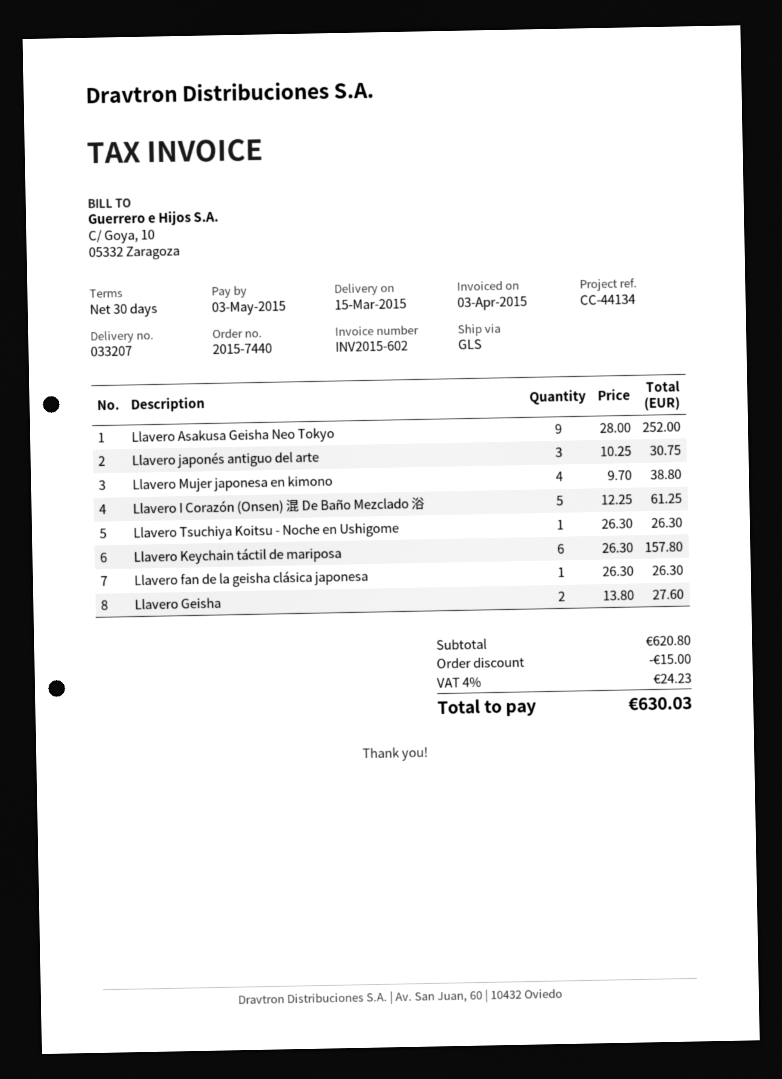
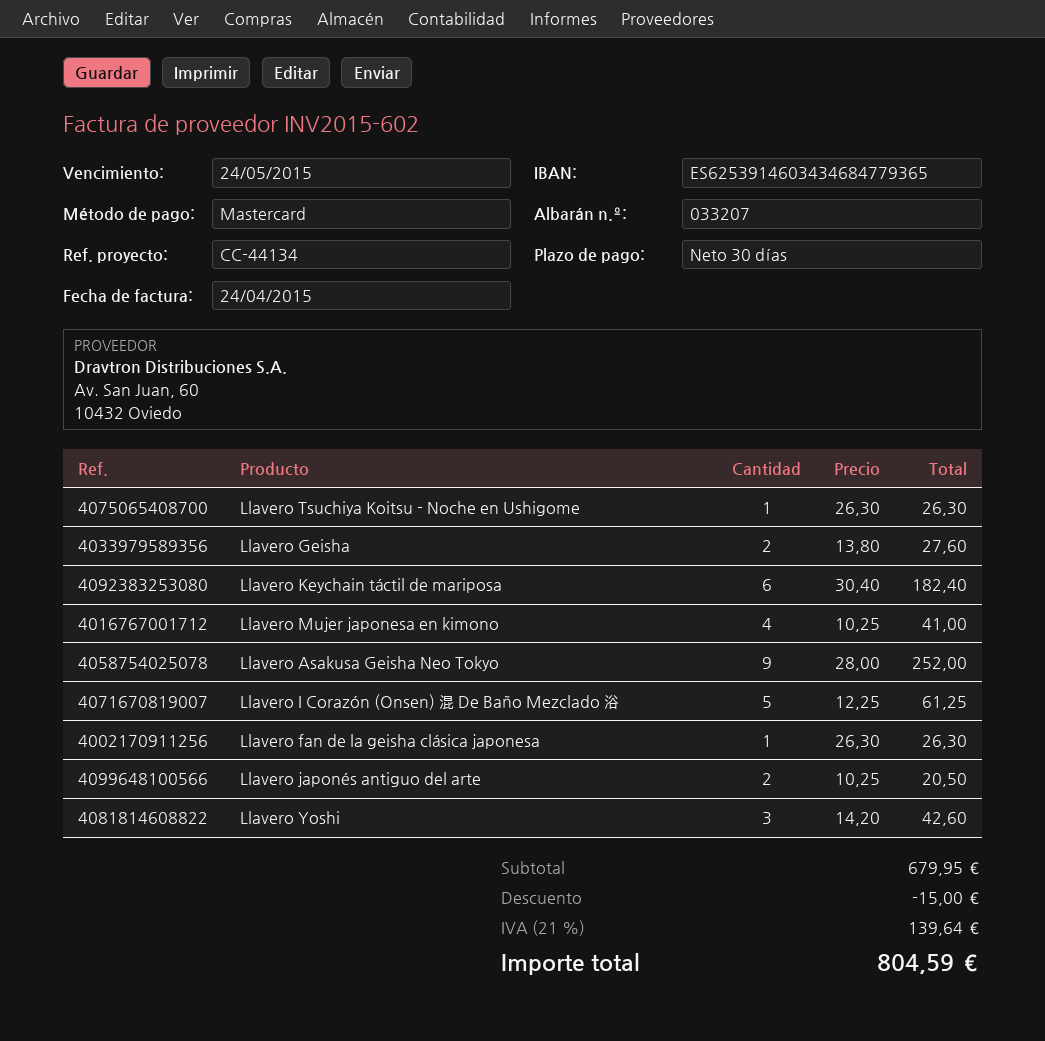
invoice date: 2015-04-03 -> 2015-04-24
due date: 2015-05-03 -> 2015-05-24
Llavero japonés antiguo del arte: 3 x 10.25 = 30.75 -> 2 x 10.25 = 20.50
Llavero Mujer japonesa en kimono: 4 x 9.70 = 38.80 -> 4 x 10.25 = 41.00
Llavero Keychain táctil de mariposa: 6 x 26.30 = 157.80 -> 6 x 30.40 = 182.40
Llavero Yoshi: none -> 3 x 14.20 = 42.60
subtotal: 620.80 -> 679.95
tax: 4% = 24.23 -> 21% = 139.64
total: 630.03 -> 804.59

